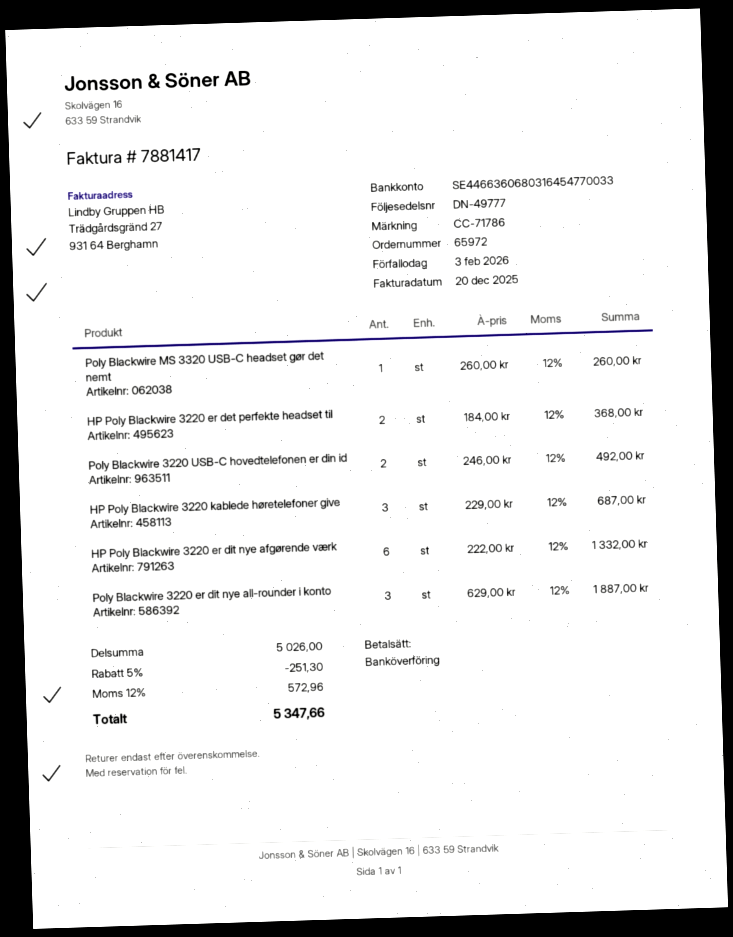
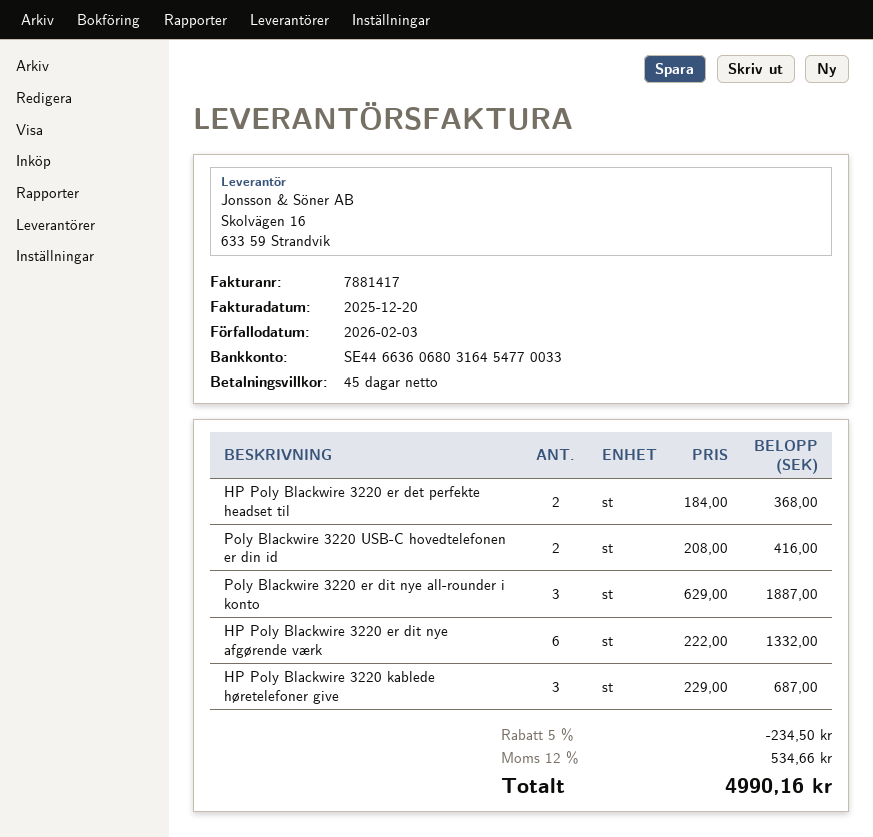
Poly Blackwire MS 3320 USB-C headset gør det nemt: 1 x 260.00 = 260.00 -> none
Poly Blackwire 3220 USB-C hovedtelefonen er din id: 2 x 246.00 = 492.00 -> 2 x 208.00 = 416.00
discount: 5% = 251.30 -> 5% = 234.50
tax: 12% = 572.96 -> 12% = 534.66
total: 5347.66 -> 4990.16

